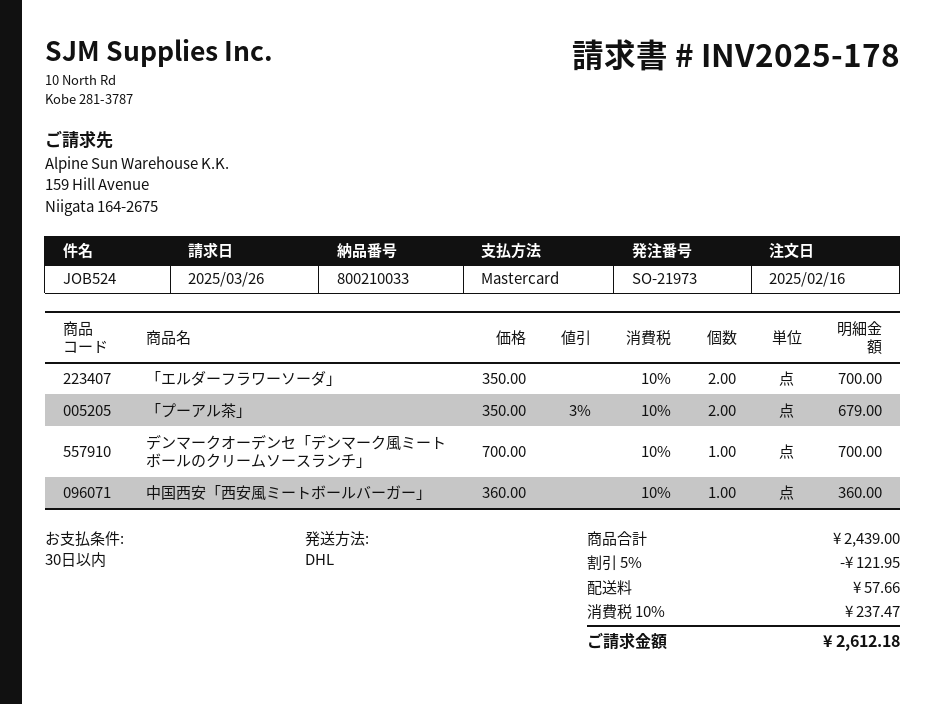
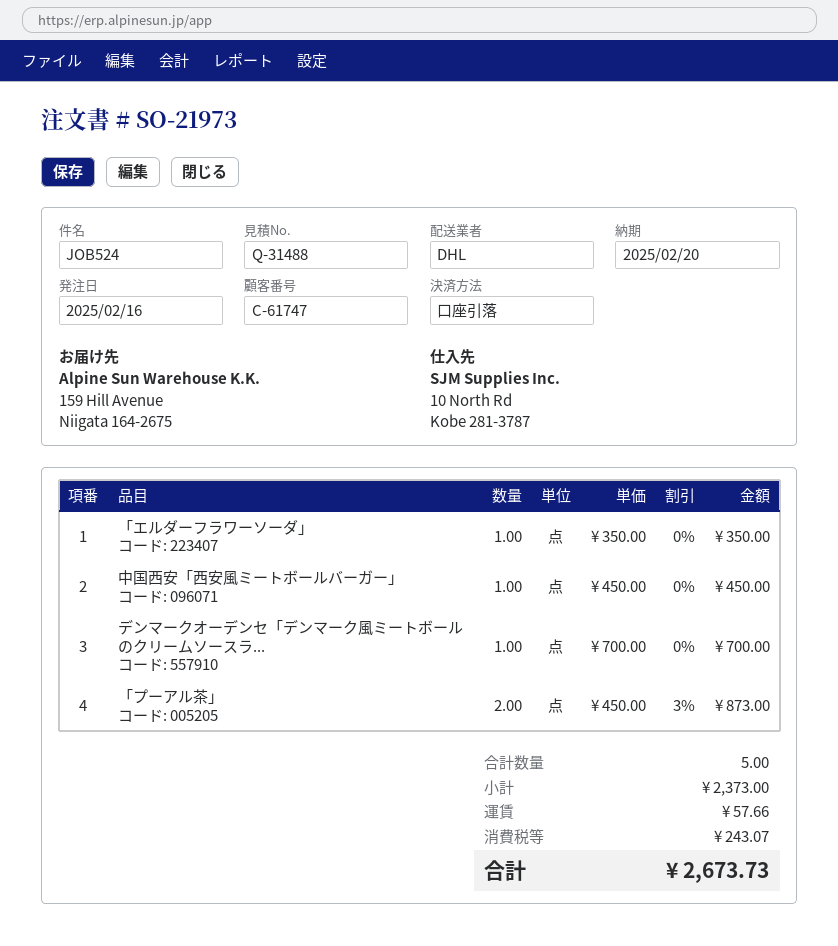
payment method: Mastercard -> direct debit
「エルダーフラワーソーダ」: 2 x 350.00 = 700.00 -> 1 x 350.00 = 350.00
「プーアル茶」: 2 x 350.00 - 3% = 679.00 -> 2 x 450.00 - 3% = 873.00
中国西安「西安風ミートボールバーガー」: 1 x 360.00 = 360.00 -> 1 x 450.00 = 450.00
subtotal: 2439.00 -> 2373.00
discount: 5% = 121.95 -> none
tax: 237.47 -> 243.07
total: 2612.18 -> 2673.73

